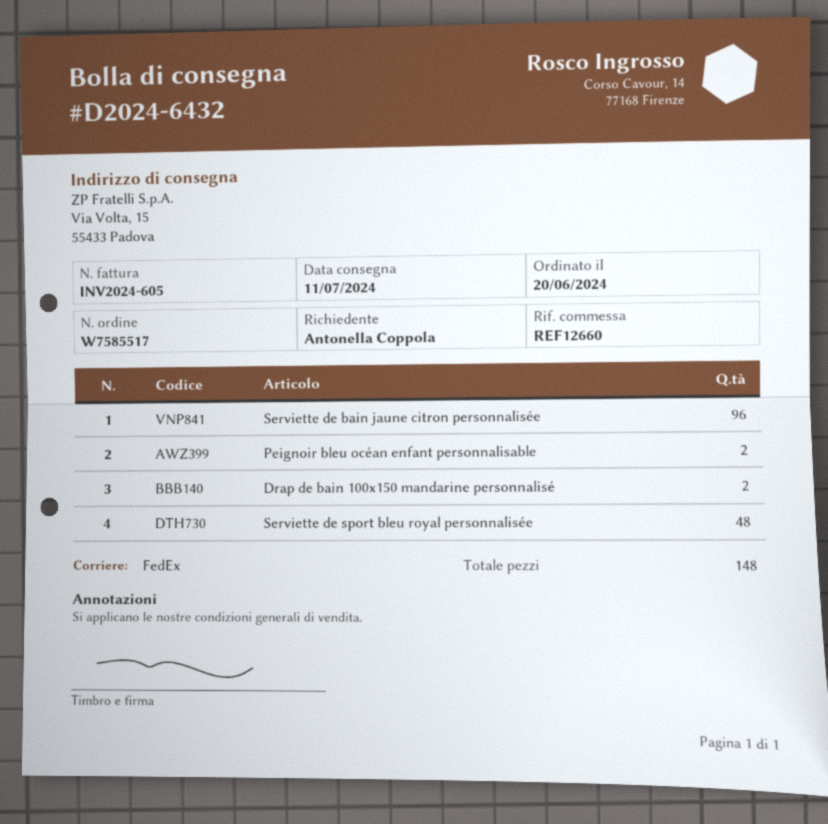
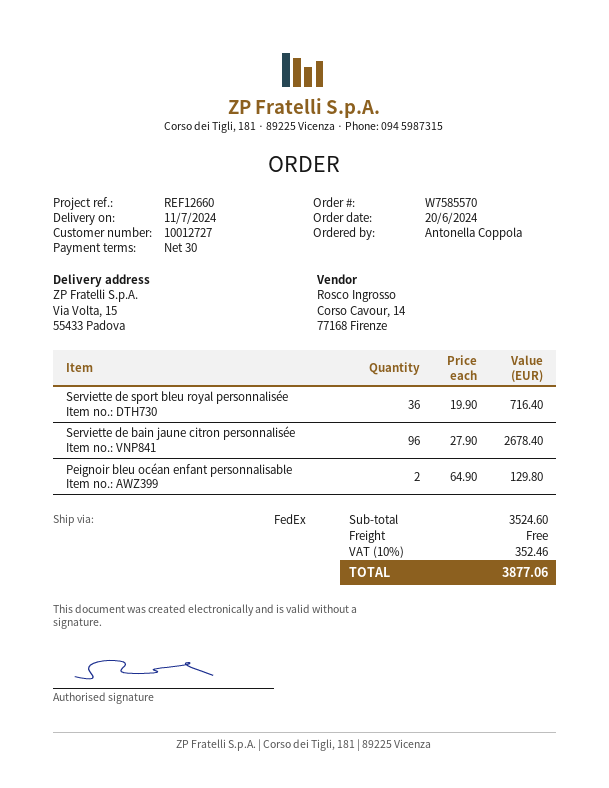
order number: W7585517 -> W7585570
Drap de bain 100x150 mandarine personnalisé: 2 -> none
Serviette de sport bleu royal personnalisée: 48 -> 36

